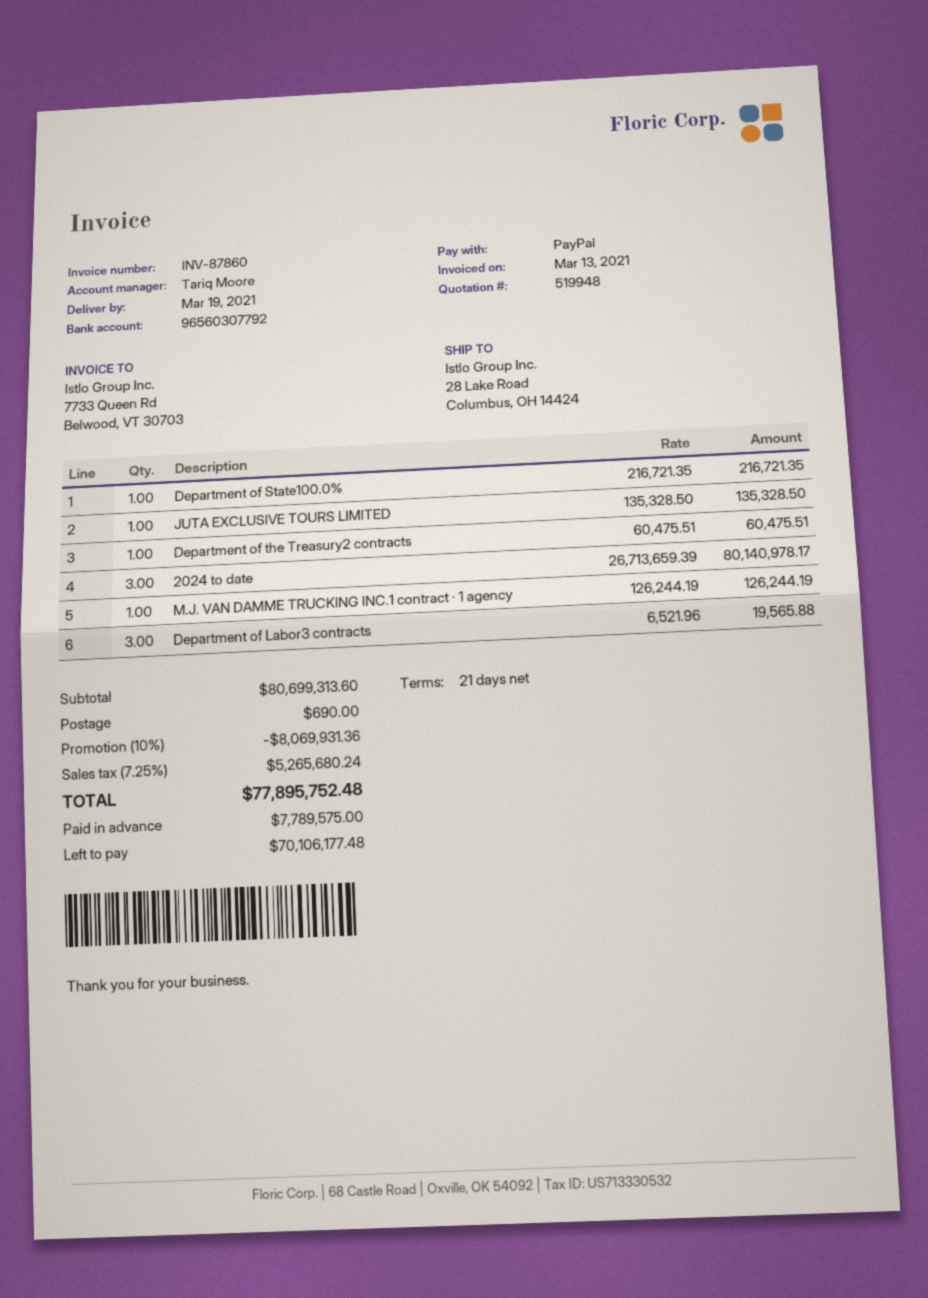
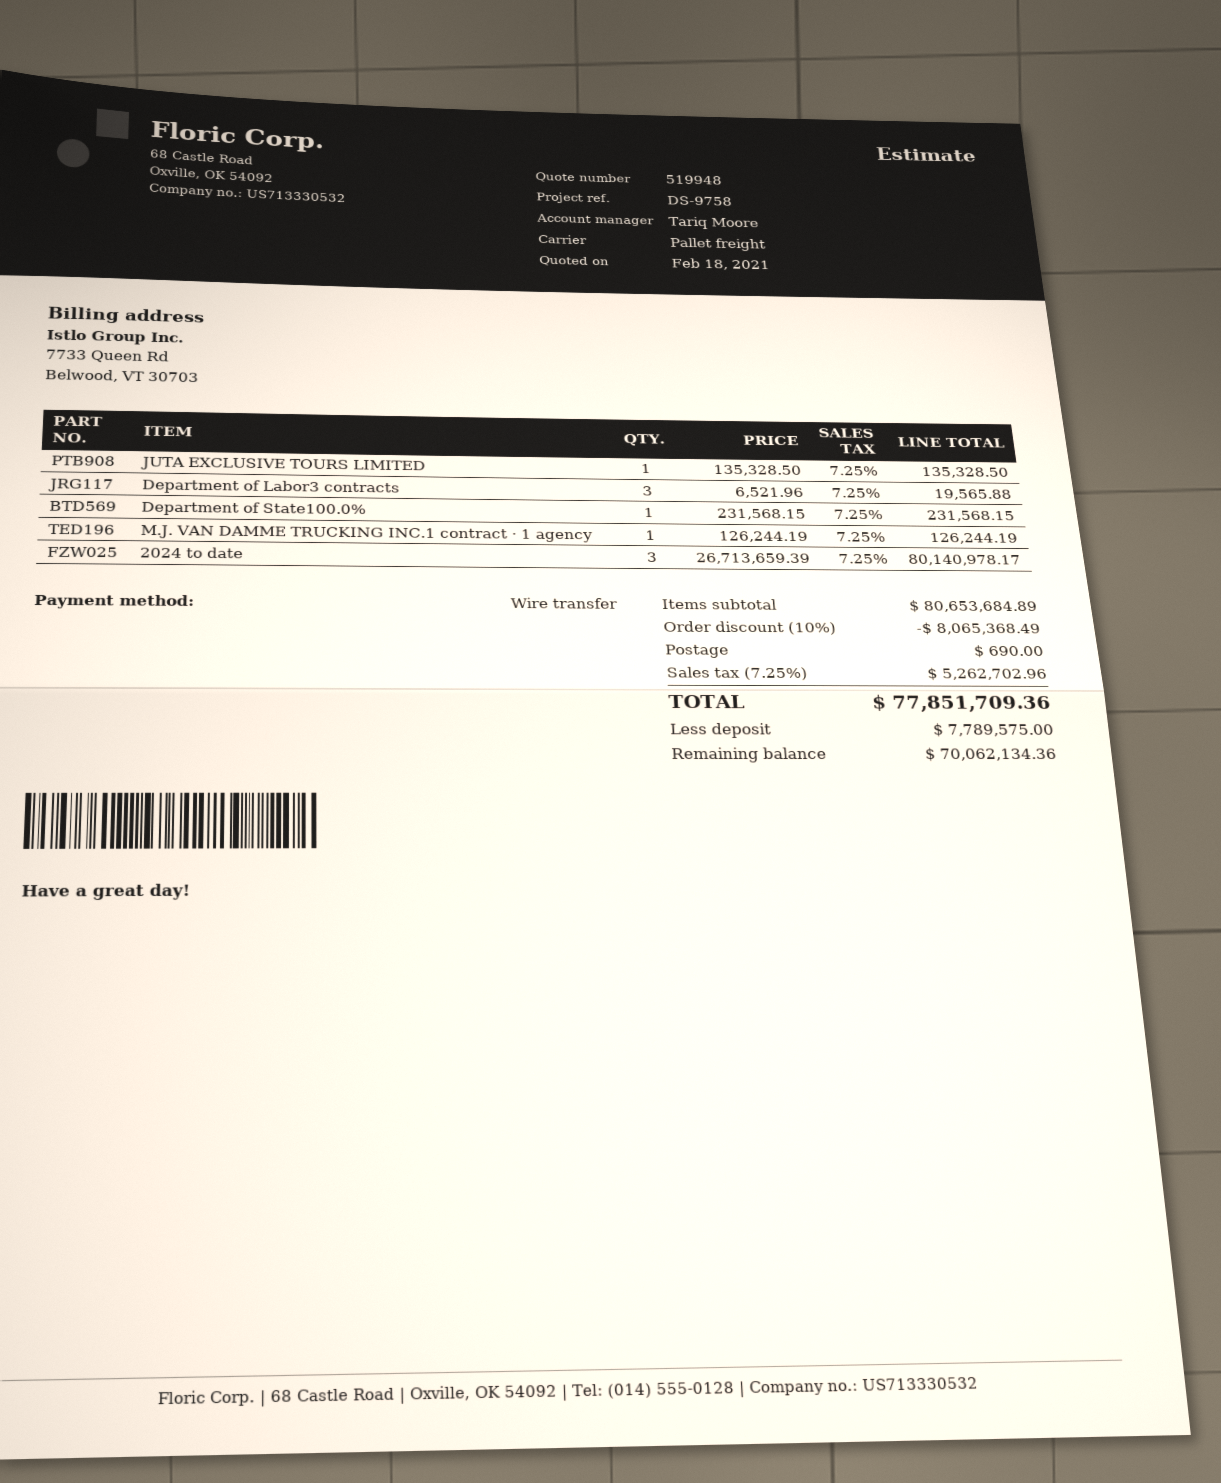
payment method: PayPal -> bank transfer
Department of State100.0%: 1 x 216721.35 = 216721.35 -> 1 x 231568.15 = 231568.15
Department of the Treasury2 contracts: 1 x 60475.51 = 60475.51 -> none
subtotal: 80699313.60 -> 80653684.89
discount: 10% = 8069931.36 -> 10% = 8065368.49
tax: 7.25% = 5265680.24 -> 7.25% = 5262702.96
total: 77895752.48 -> 77851709.36
balance: 70106177.48 -> 70062134.36

